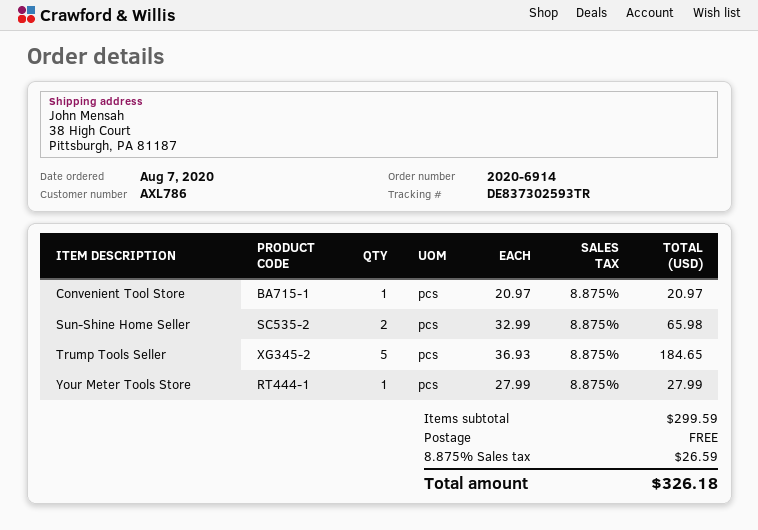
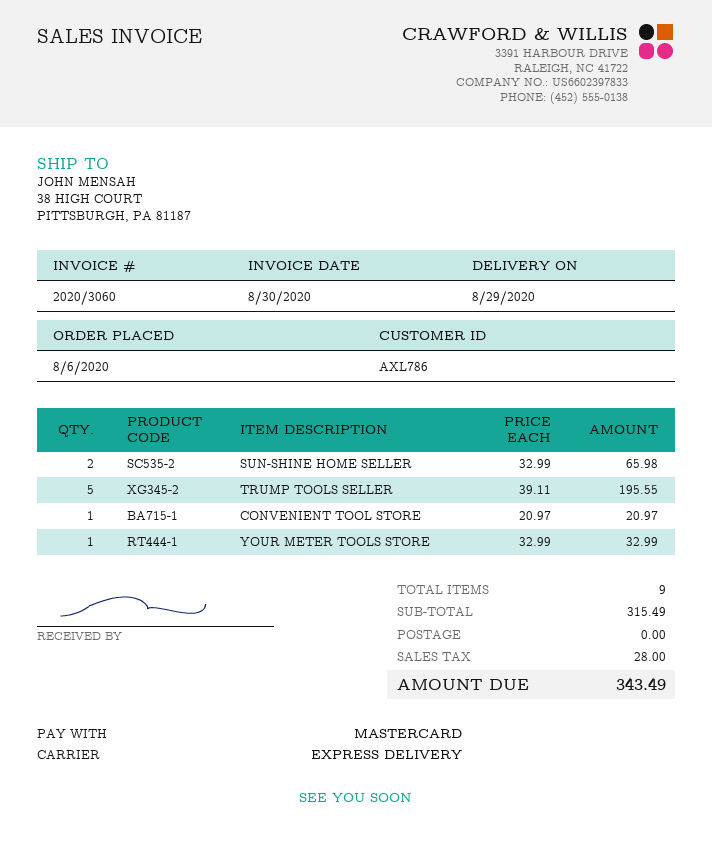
order date: 2020-08-07 -> 2020-08-06
Trump Tools Seller: 5 x 36.93 = 184.65 -> 5 x 39.11 = 195.55
Your Meter Tools Store: 1 x 27.99 = 27.99 -> 1 x 32.99 = 32.99
subtotal: 299.59 -> 315.49
tax: 26.59 -> 28.00
total: 326.18 -> 343.49

